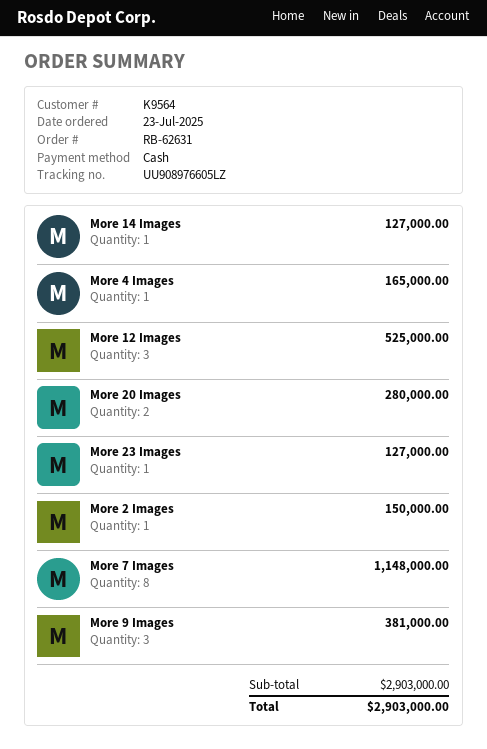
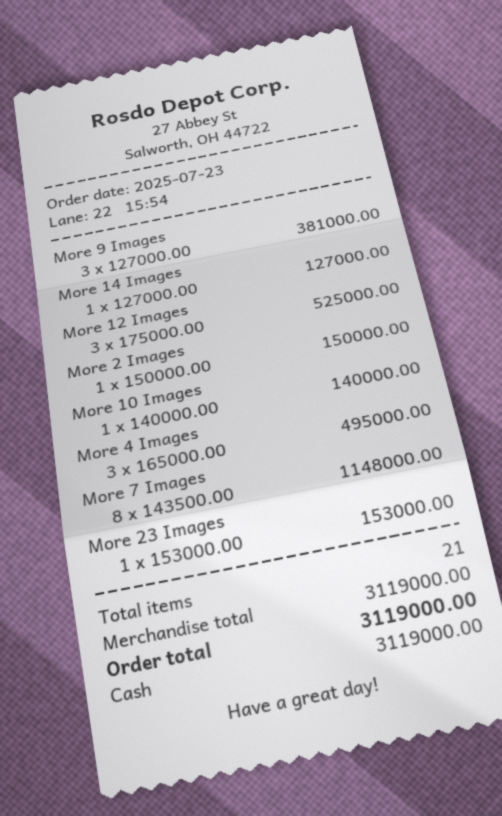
More 4 Images: 1 for 165000.00 -> 3 for 495000.00
More 20 Images: 2 for 280000.00 -> none
More 23 Images: 1 for 127000.00 -> 1 for 153000.00
More 10 Images: none -> 1 for 140000.00
subtotal: 2903000.00 -> 3119000.00
total: 2903000.00 -> 3119000.00

